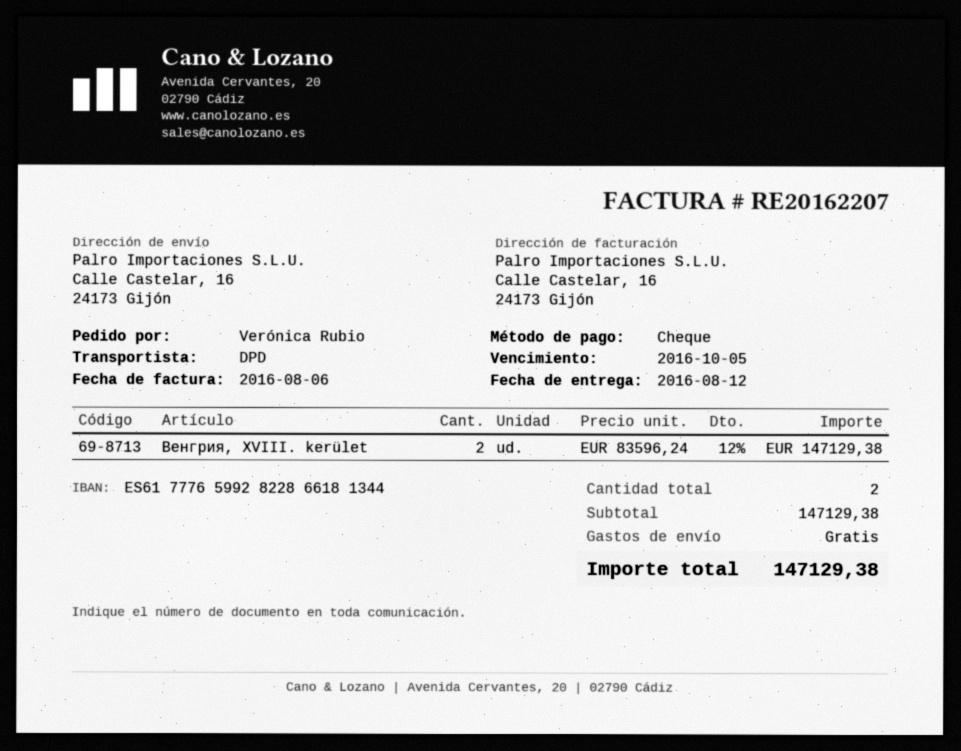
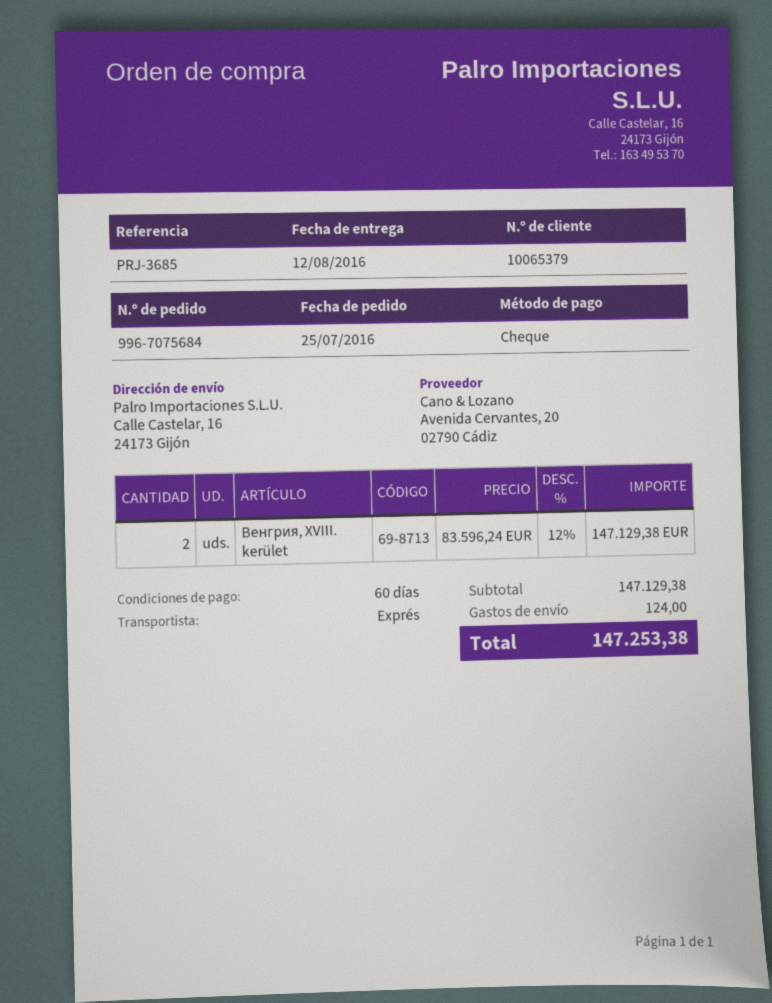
shipping method: DPD -> express
shipping: 0.00 -> 124.00
total: 147129.38 -> 147253.38

